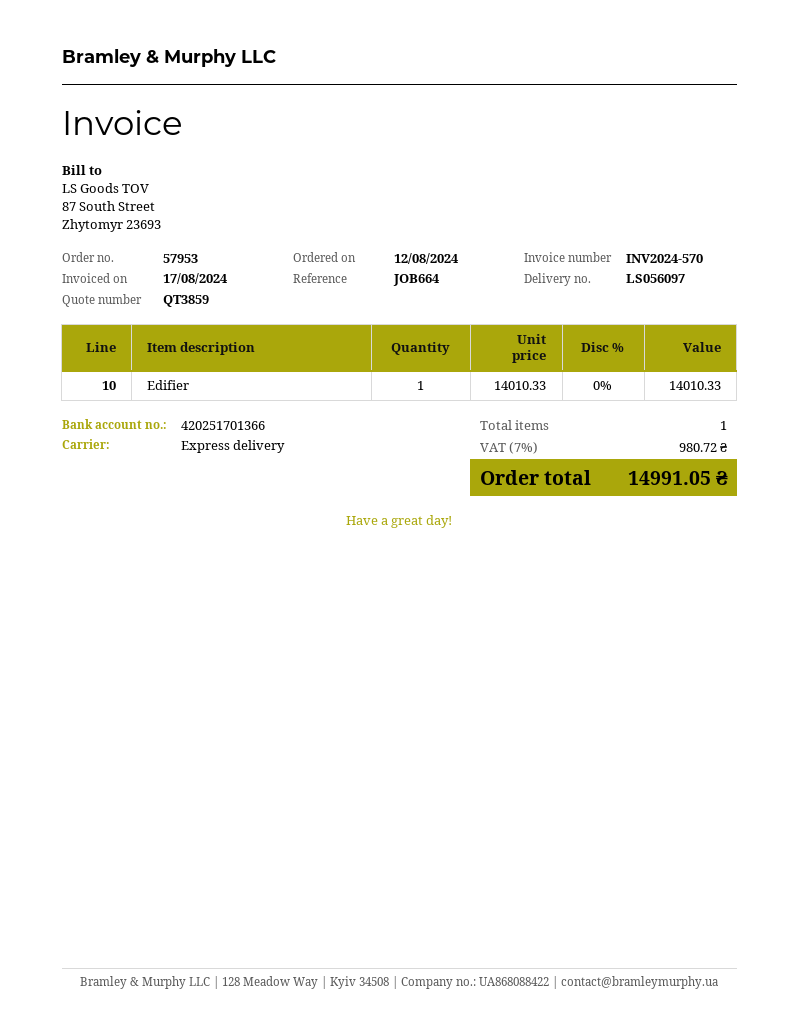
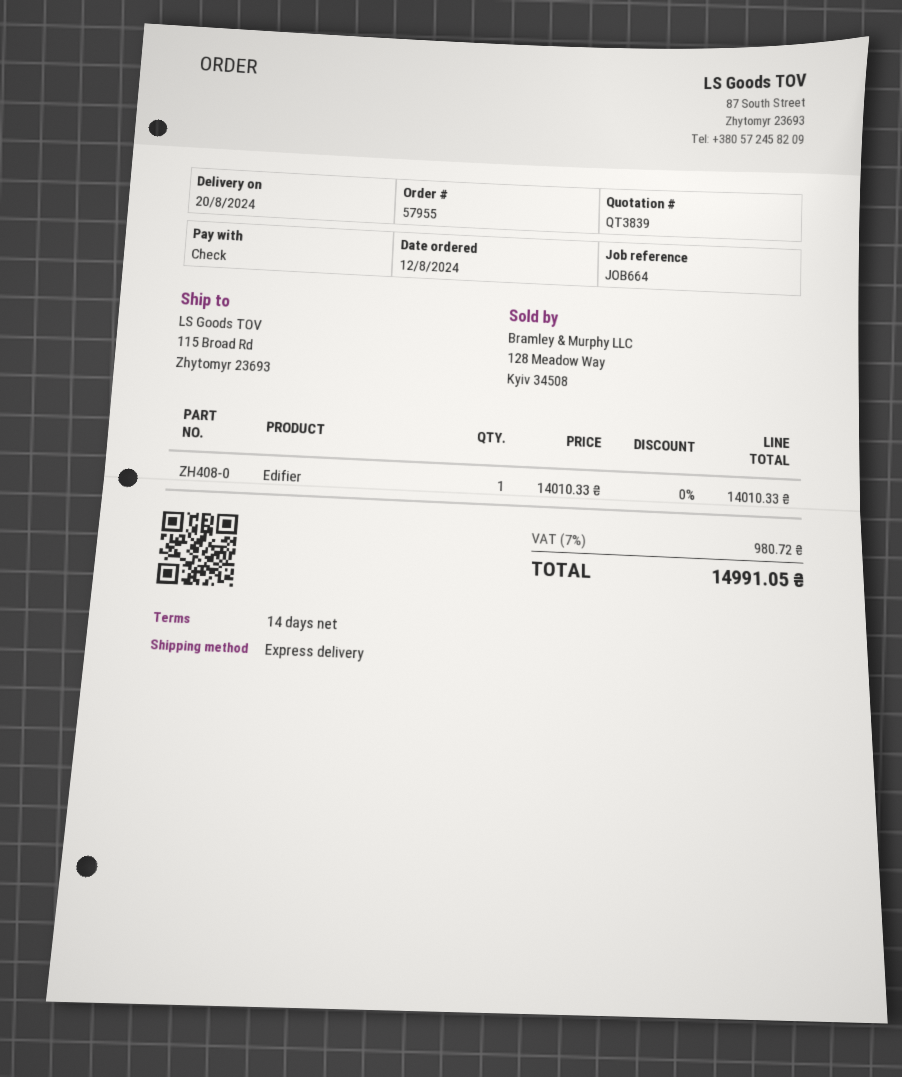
quote number: QT3859 -> QT3839
order number: 57953 -> 57955

